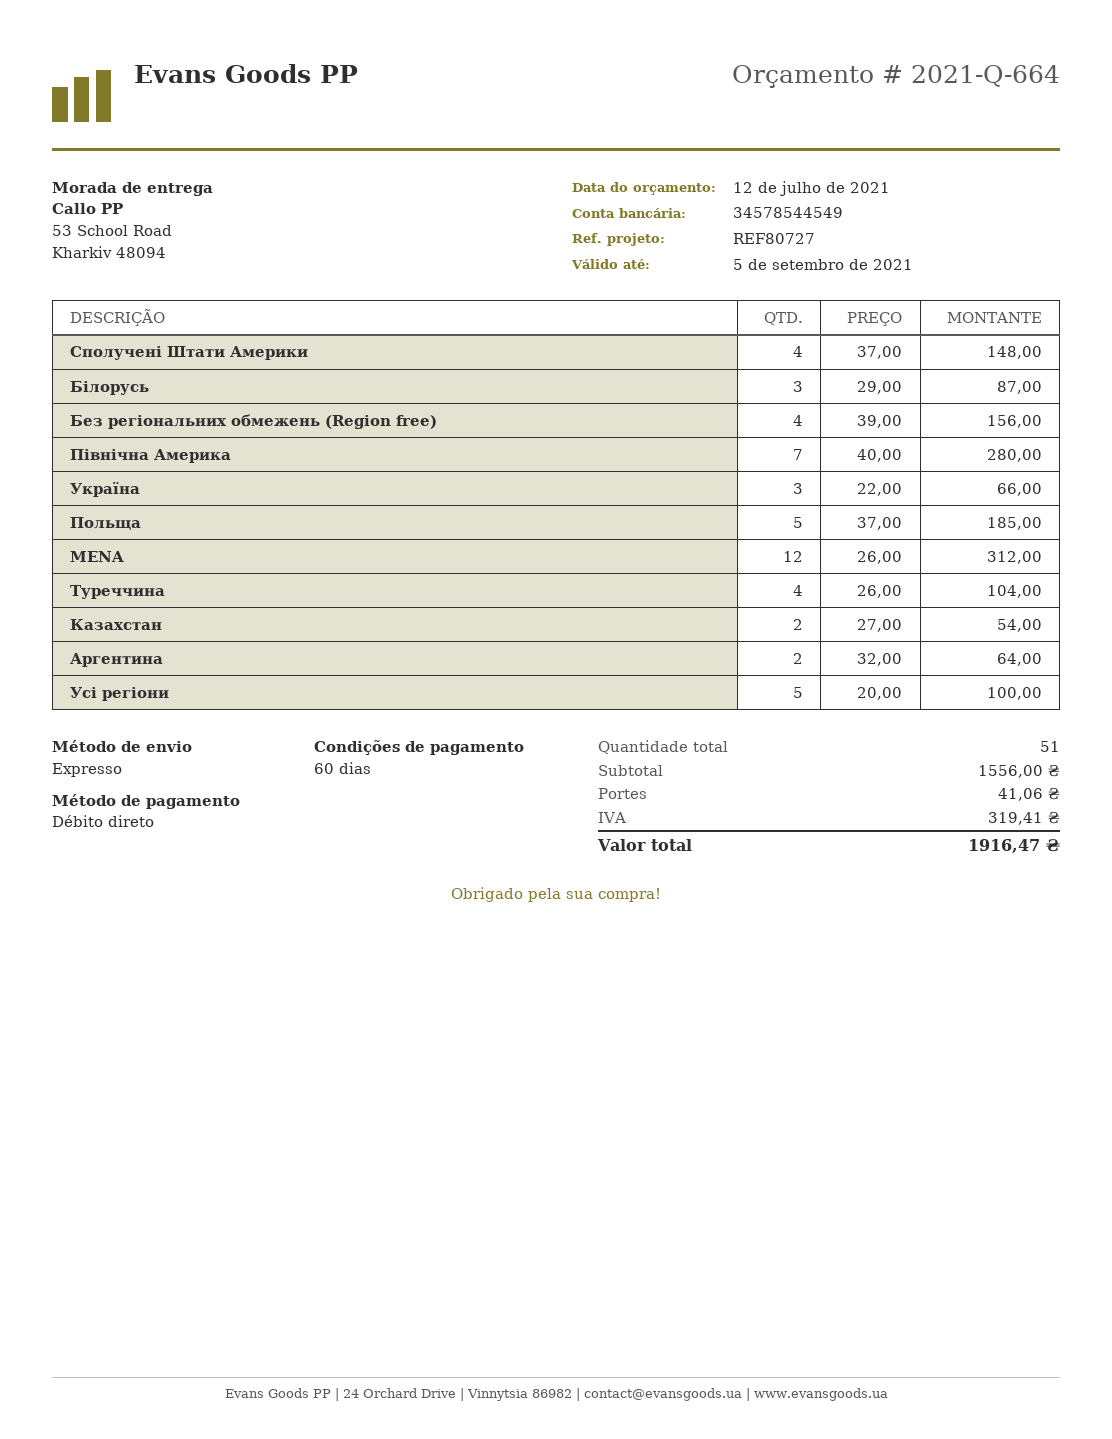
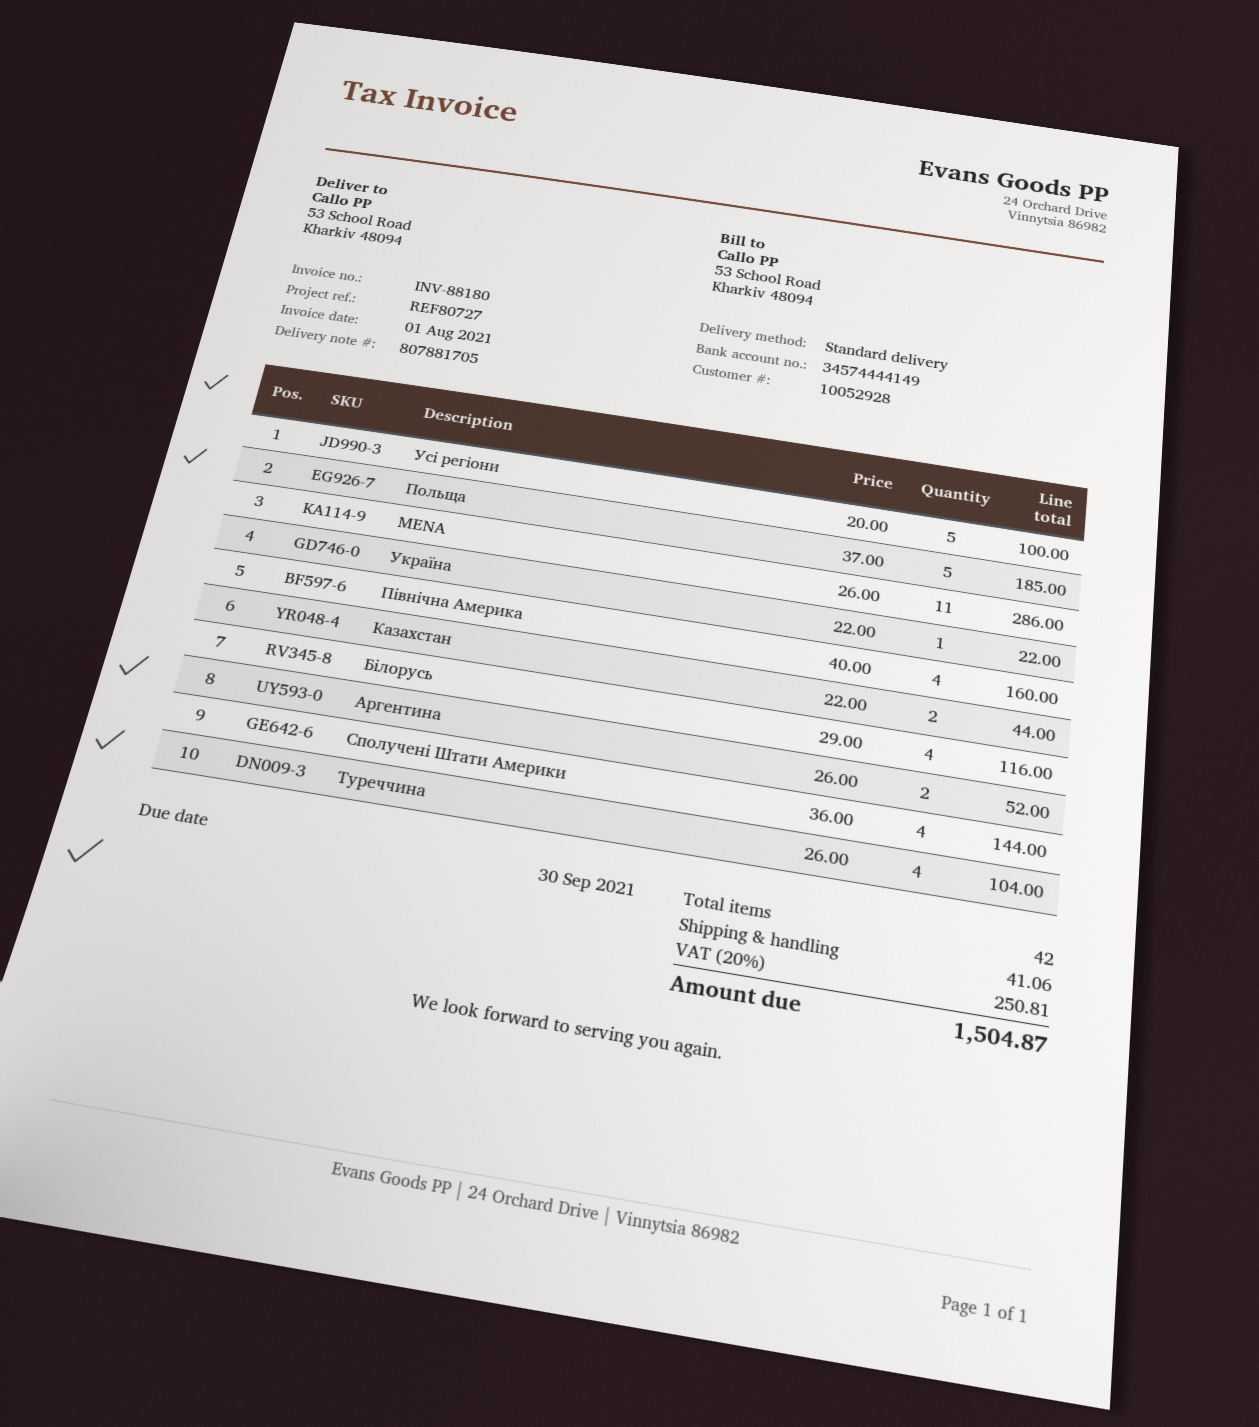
bank account: 34578544549 -> 34574444149
shipping method: express -> standard
Сполучені Штати Америки: 4 x 37.00 = 148.00 -> 4 x 36.00 = 144.00
Білорусь: 3 x 29.00 = 87.00 -> 4 x 29.00 = 116.00
Без регіональних обмежень (Region free): 4 x 39.00 = 156.00 -> none
Північна Америка: 7 x 40.00 = 280.00 -> 4 x 40.00 = 160.00
Україна: 3 x 22.00 = 66.00 -> 1 x 22.00 = 22.00
MENA: 12 x 26.00 = 312.00 -> 11 x 26.00 = 286.00
Казахстан: 2 x 27.00 = 54.00 -> 2 x 22.00 = 44.00
Аргентина: 2 x 32.00 = 64.00 -> 2 x 26.00 = 52.00
total quantity: 51 -> 42
tax: 319.41 -> 250.81
total: 1916.47 -> 1504.87

